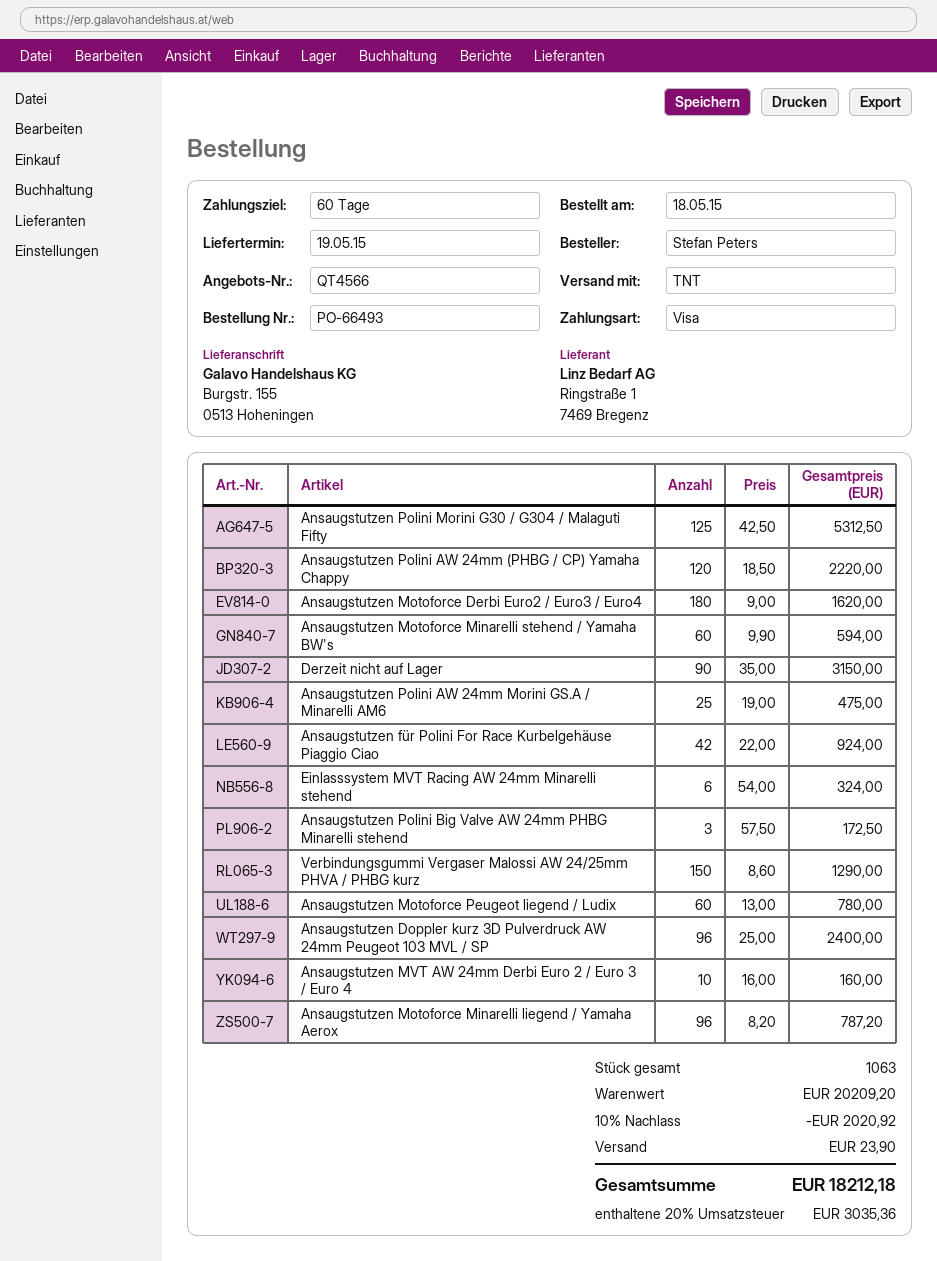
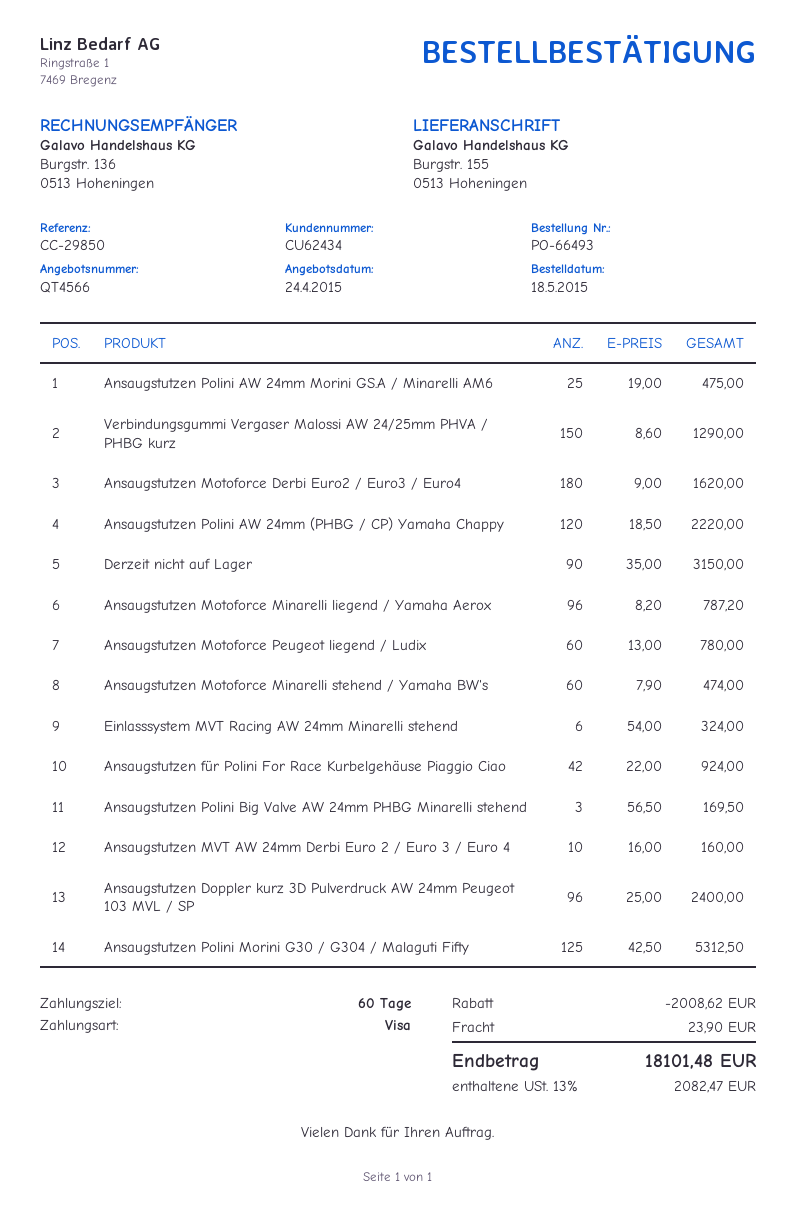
Ansaugstutzen Motoforce Minarelli stehend / Yamaha BW's: 60 x 9.90 = 594.00 -> 60 x 7.90 = 474.00
Ansaugstutzen Polini Big Valve AW 24mm PHBG Minarelli stehend: 3 x 57.50 = 172.50 -> 3 x 56.50 = 169.50
discount: 2020.92 -> 2008.62
tax: 20% = 3035.36 -> 13% = 2082.47
total: 18212.18 -> 18101.48

